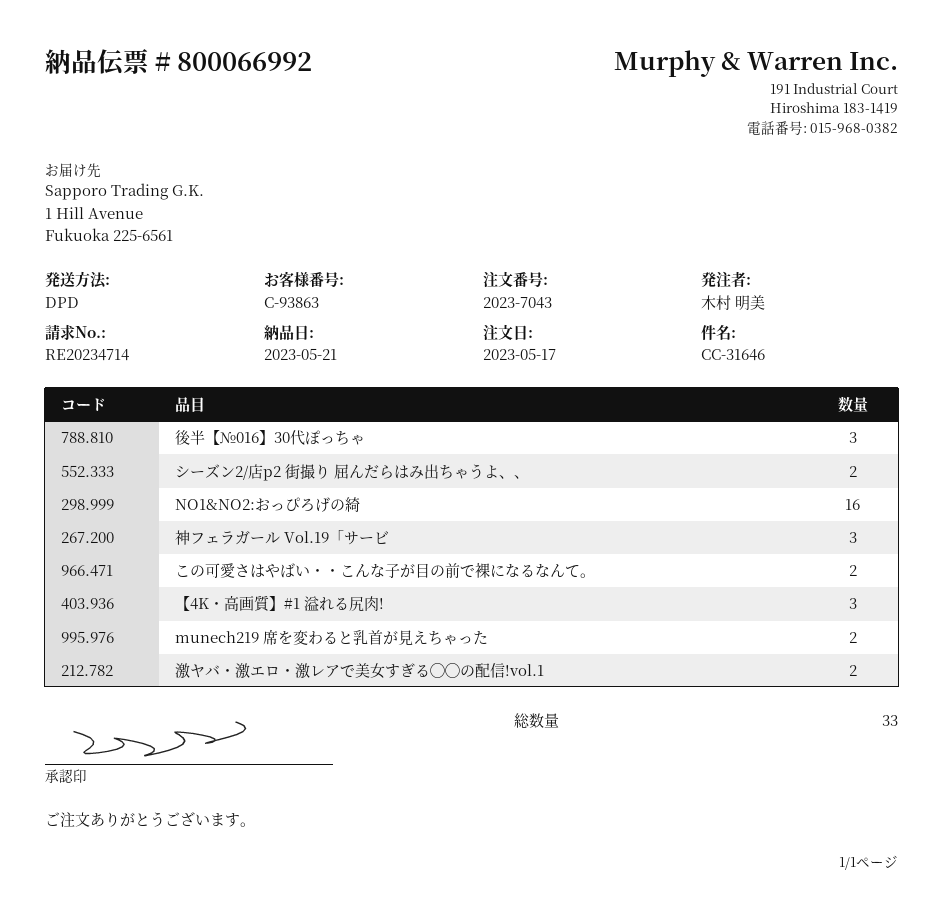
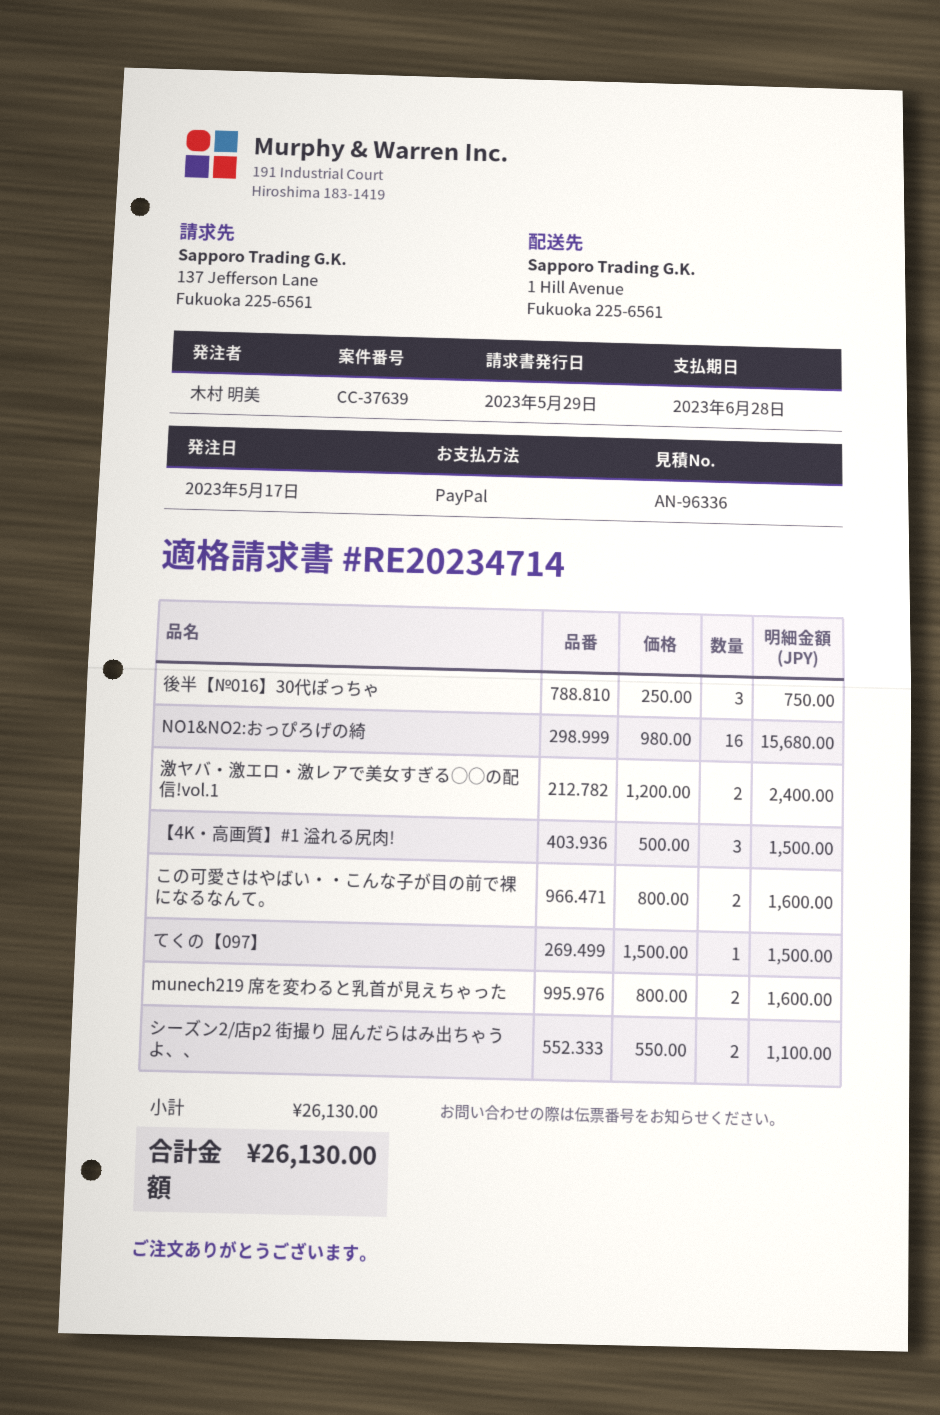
reference: CC-31646 -> CC-37639
神フェラガール Vol.19「サービ: 3 -> none
てくの【097】: none -> 1

